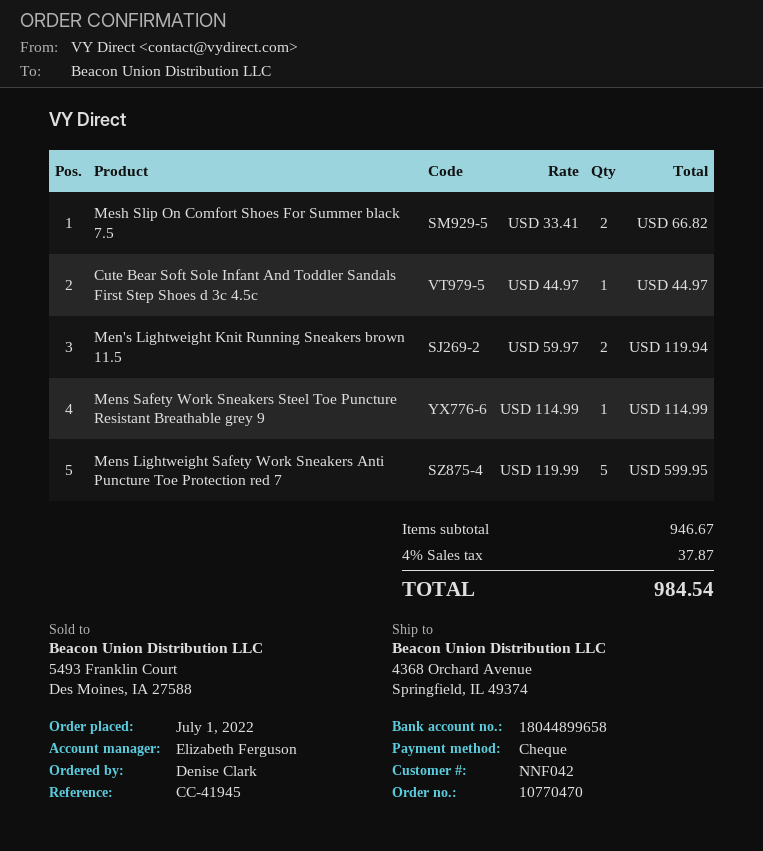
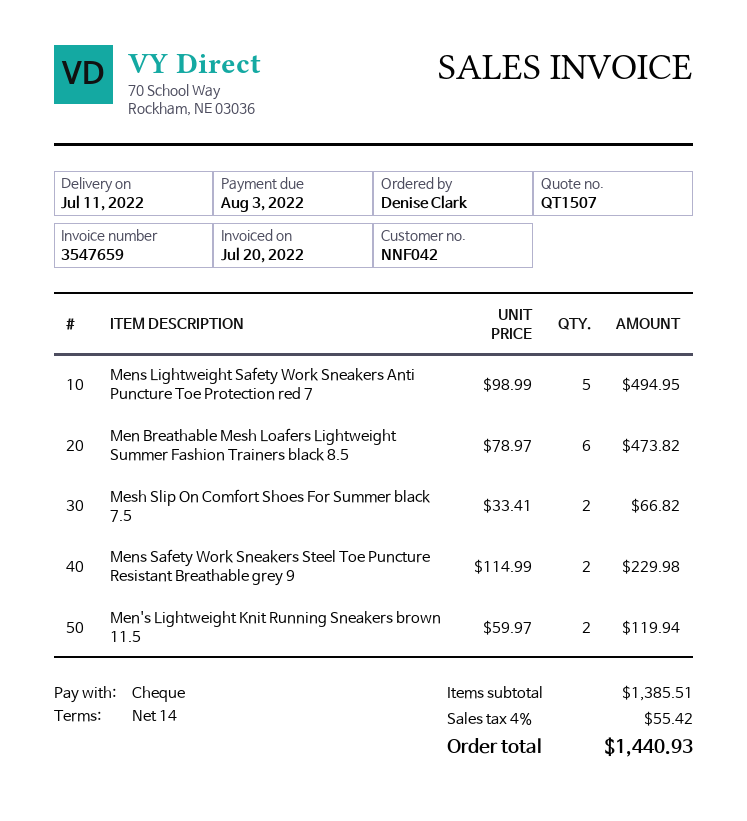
Cute Bear Soft Sole Infant And Toddler Sandals First Step Shoes d 3c 4.5c: 1 x 44.97 = 44.97 -> none
Mens Safety Work Sneakers Steel Toe Puncture Resistant Breathable grey 9: 1 x 114.99 = 114.99 -> 2 x 114.99 = 229.98
Mens Lightweight Safety Work Sneakers Anti Puncture Toe Protection red 7: 5 x 119.99 = 599.95 -> 5 x 98.99 = 494.95
Men Breathable Mesh Loafers Lightweight Summer Fashion Trainers black 8.5: none -> 6 x 78.97 = 473.82
subtotal: 946.67 -> 1385.51
tax: 4% = 37.87 -> 4% = 55.42
total: 984.54 -> 1440.93

